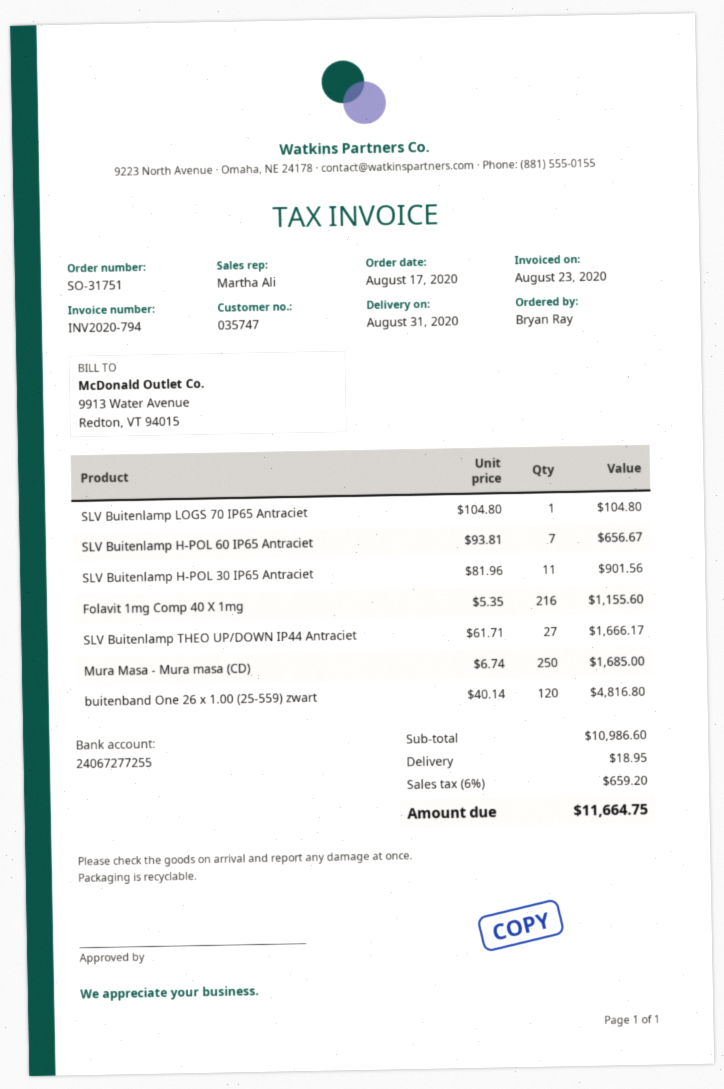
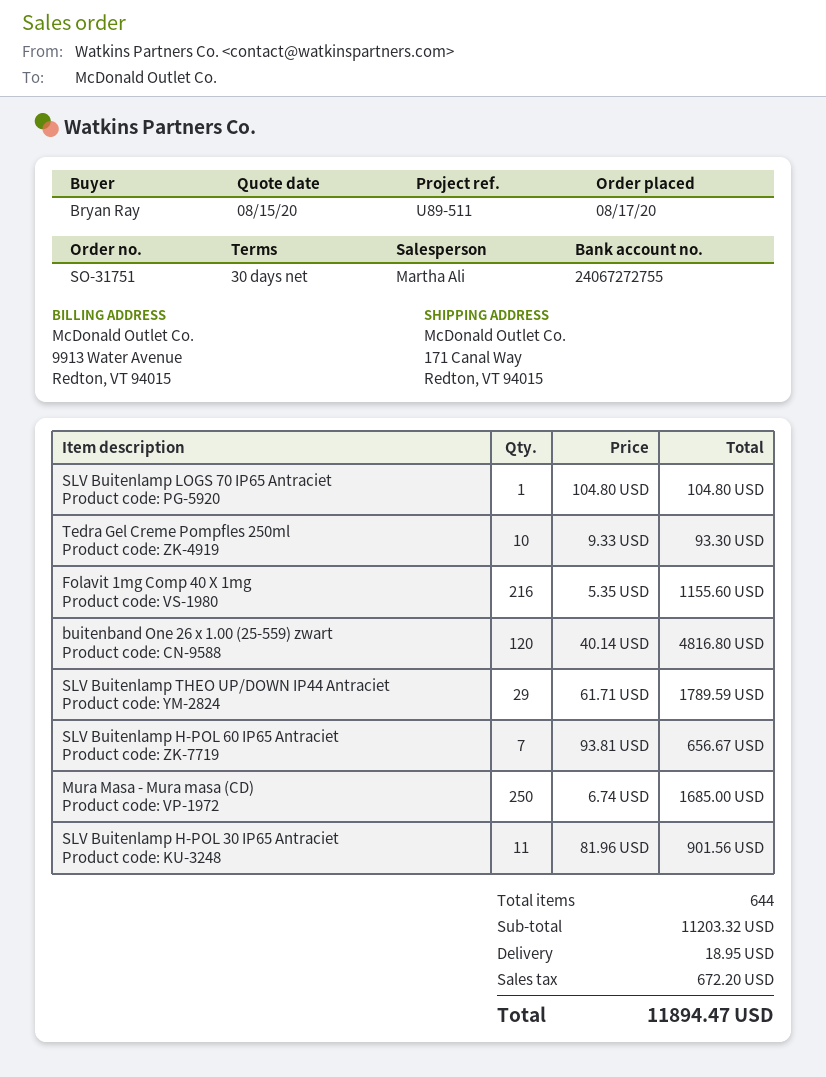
bank account: 24067277255 -> 24067272755
SLV Buitenlamp THEO UP/DOWN IP44 Antraciet: 27 x 61.71 = 1666.17 -> 29 x 61.71 = 1789.59
Tedra Gel Creme Pompfles 250ml: none -> 10 x 9.33 = 93.30
subtotal: 10986.60 -> 11203.32
tax: 659.20 -> 672.20
total: 11664.75 -> 11894.47

